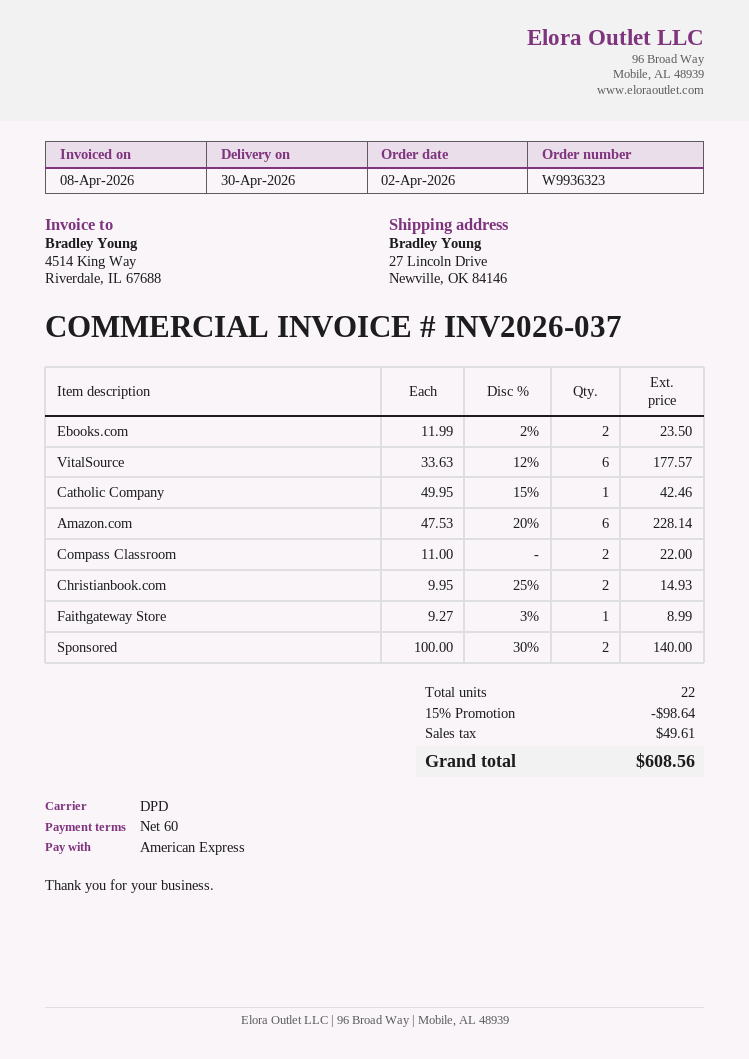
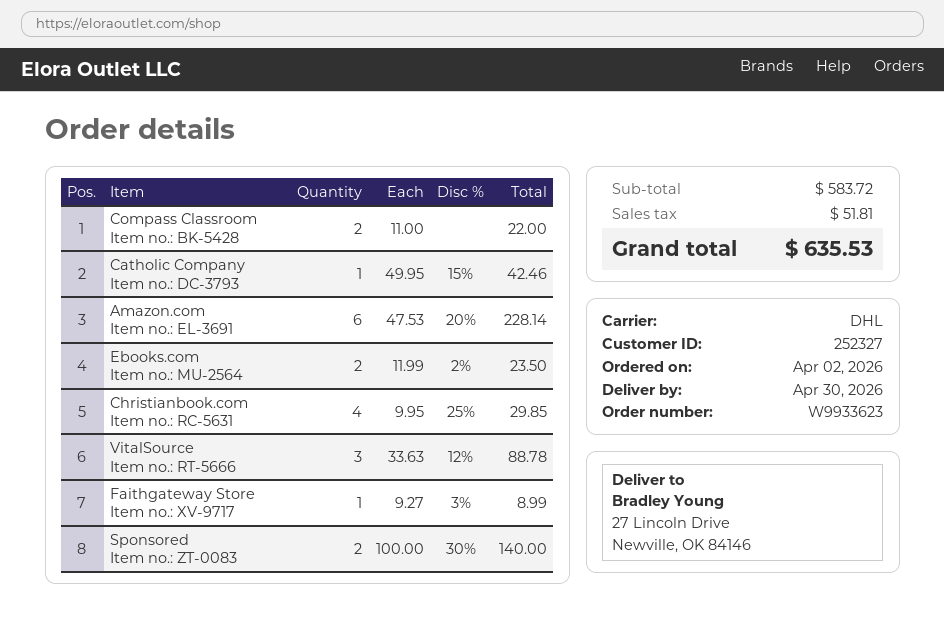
order number: W9936323 -> W9933623
shipping method: DPD -> DHL
VitalSource: 6 x 33.63 - 12% = 177.57 -> 3 x 33.63 - 12% = 88.78
Christianbook.com: 2 x 9.95 - 25% = 14.93 -> 4 x 9.95 - 25% = 29.85
discount: 15% = 98.64 -> none
tax: 49.61 -> 51.81
total: 608.56 -> 635.53

